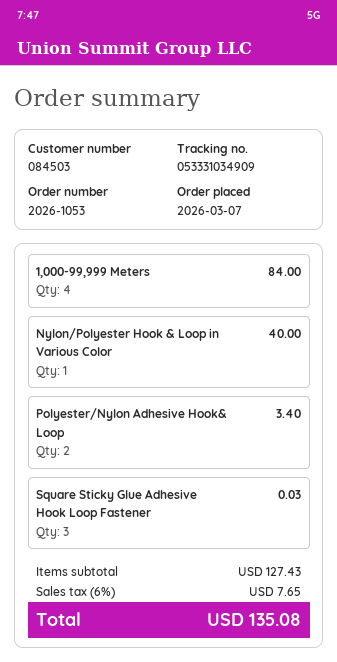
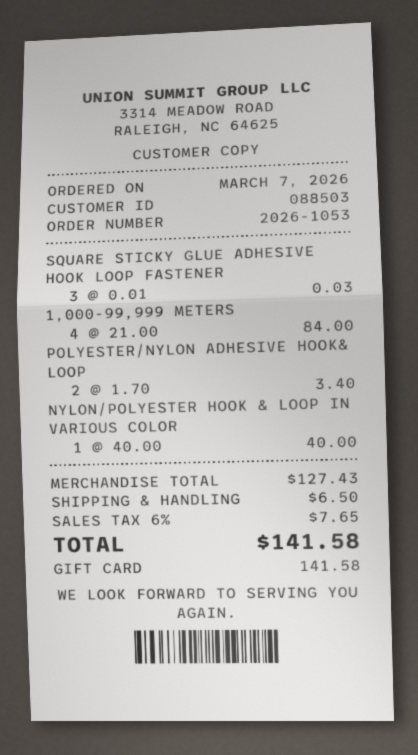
customer number: 084503 -> 088503
shipping: none -> 6.50
total: 135.08 -> 141.58

